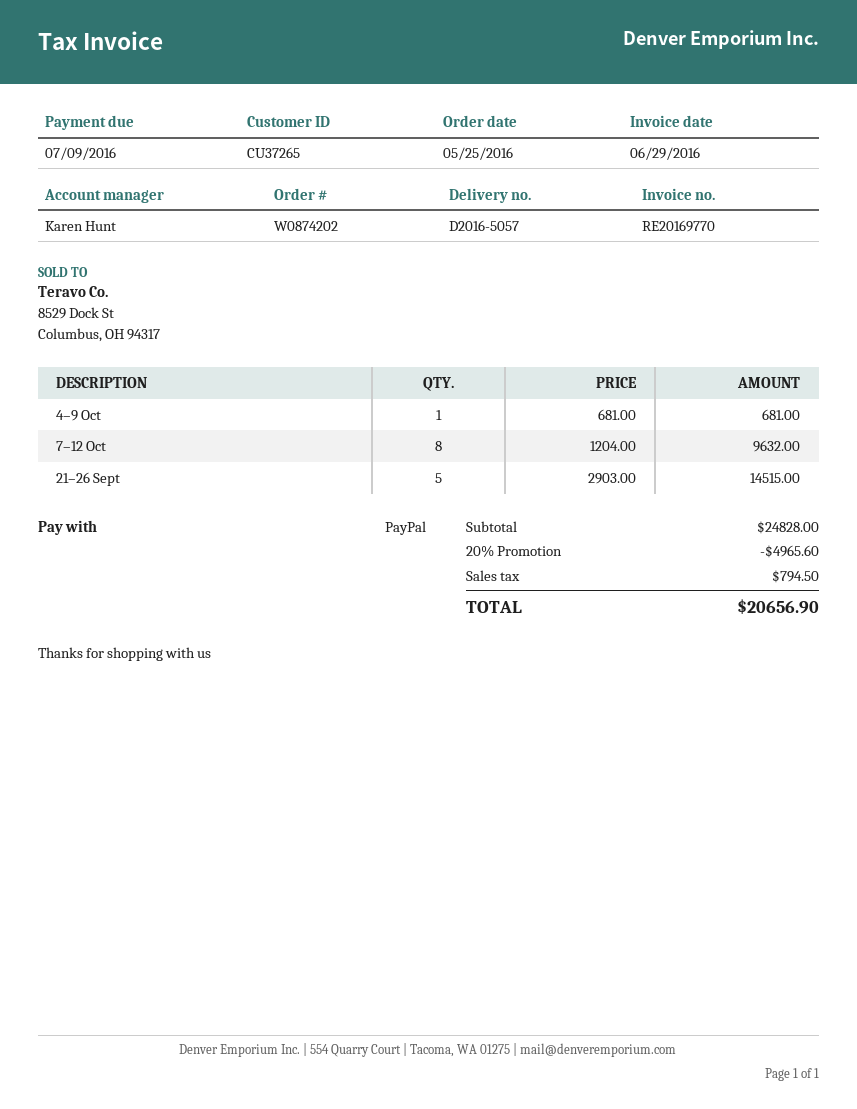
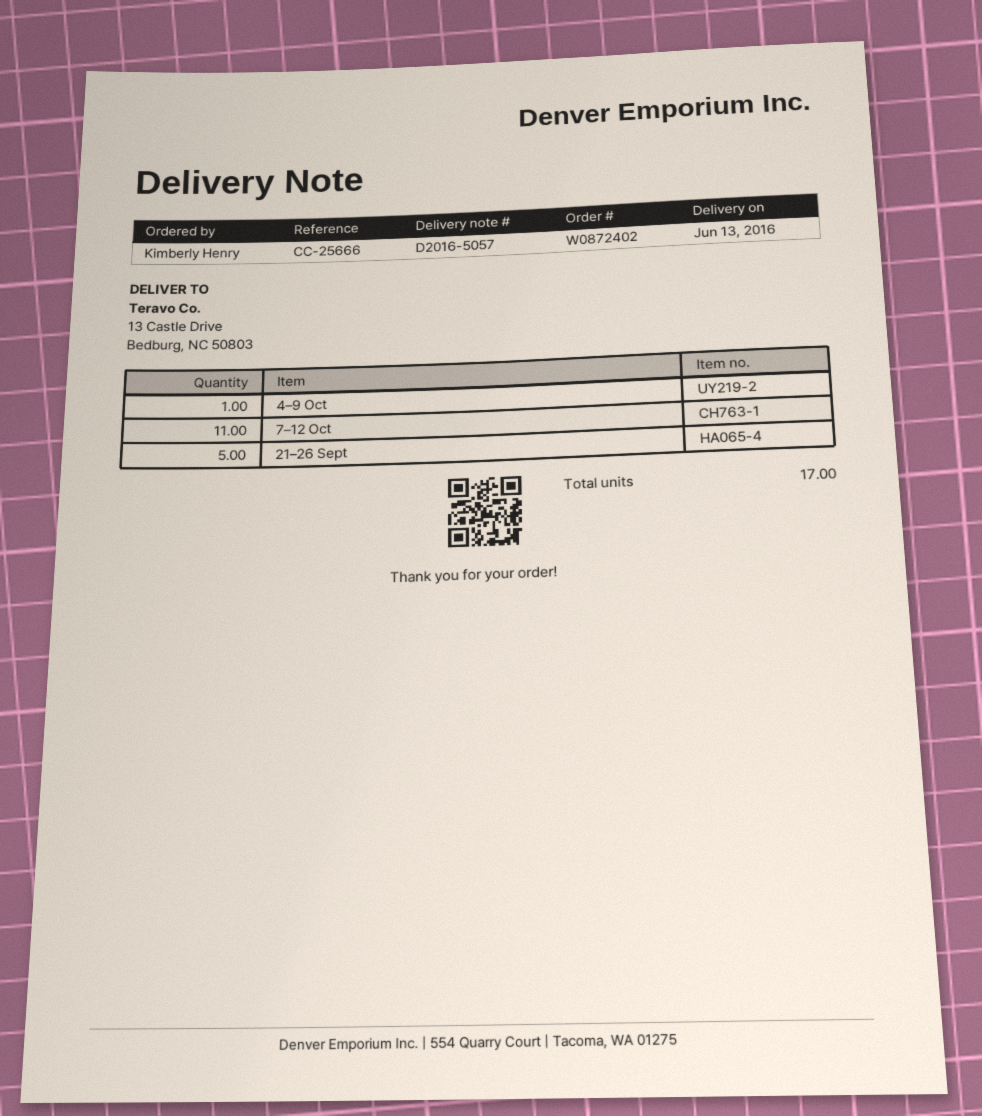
order number: W0874202 -> W0872402
7–12 Oct: 8 -> 11

